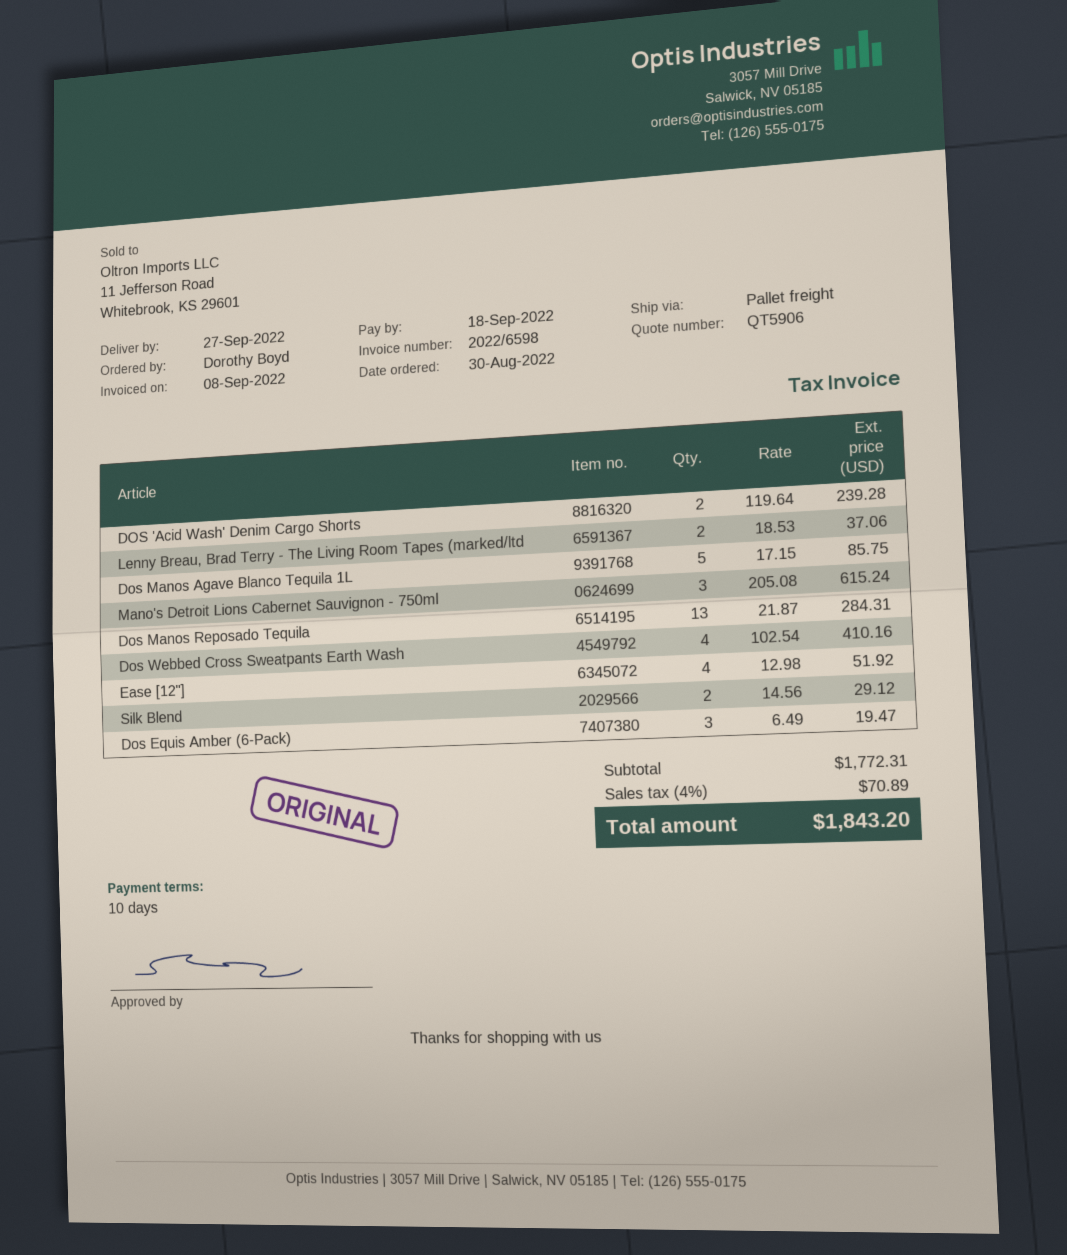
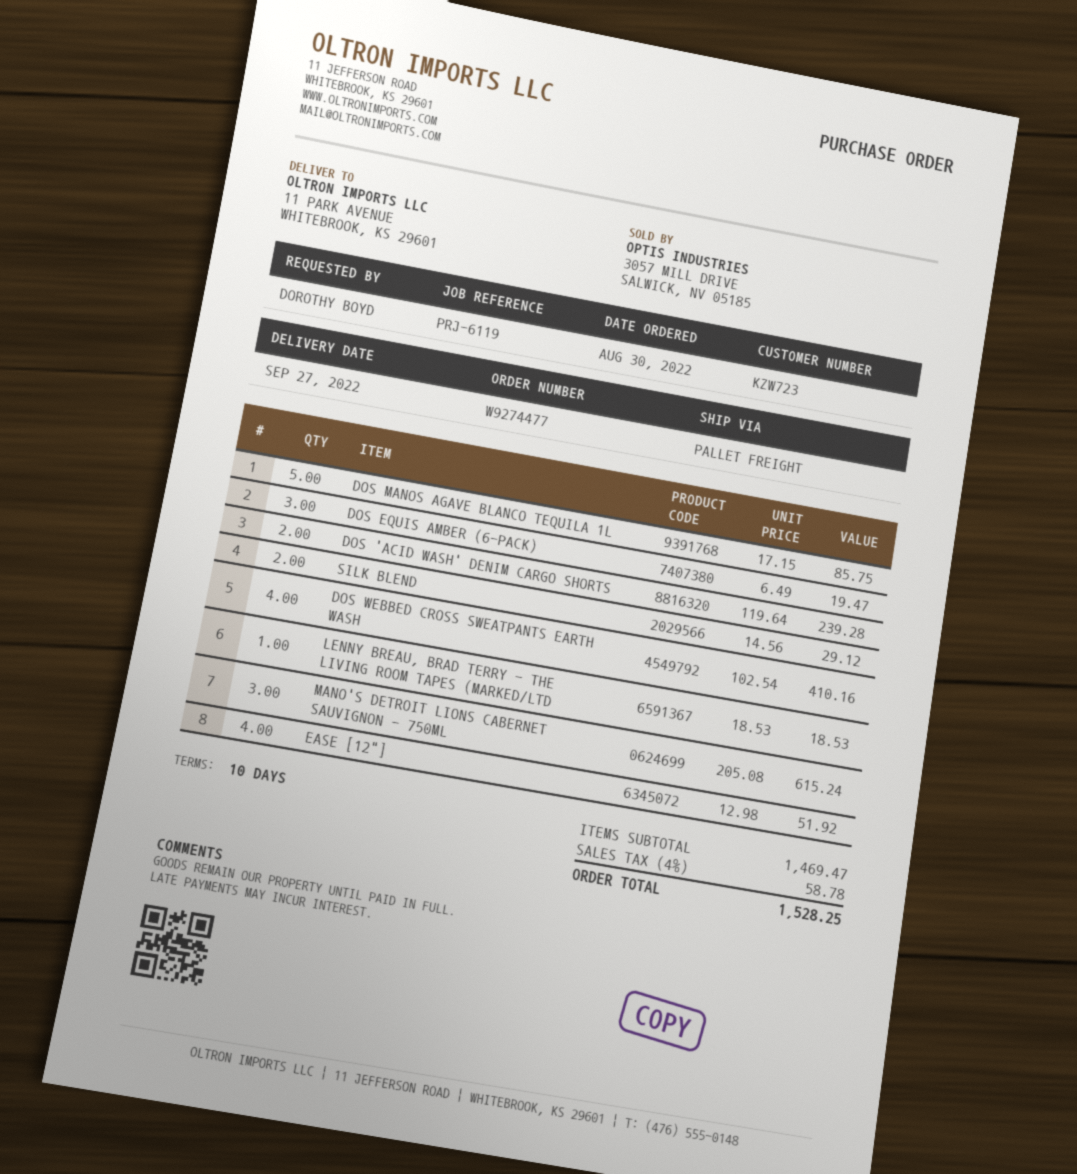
Lenny Breau, Brad Terry - The Living Room Tapes (marked/ltd: 2 x 18.53 = 37.06 -> 1 x 18.53 = 18.53
Dos Manos Reposado Tequila: 13 x 21.87 = 284.31 -> none
subtotal: 1772.31 -> 1469.47
tax: 4% = 70.89 -> 4% = 58.78
total: 1843.20 -> 1528.25

